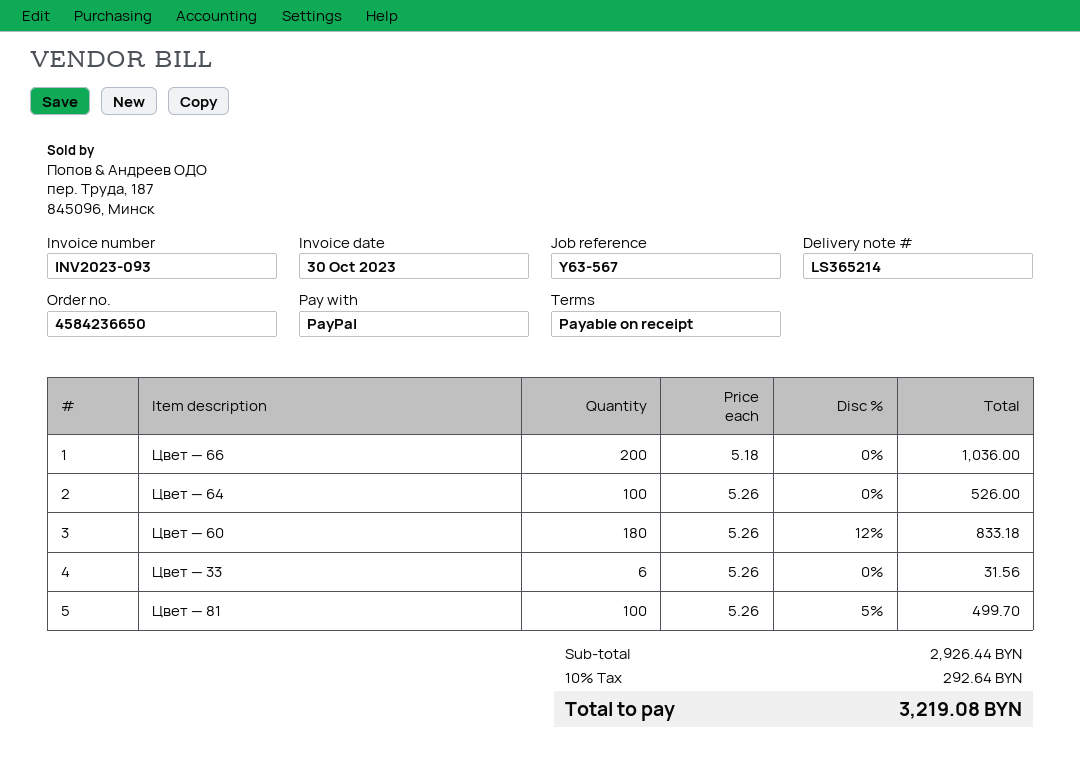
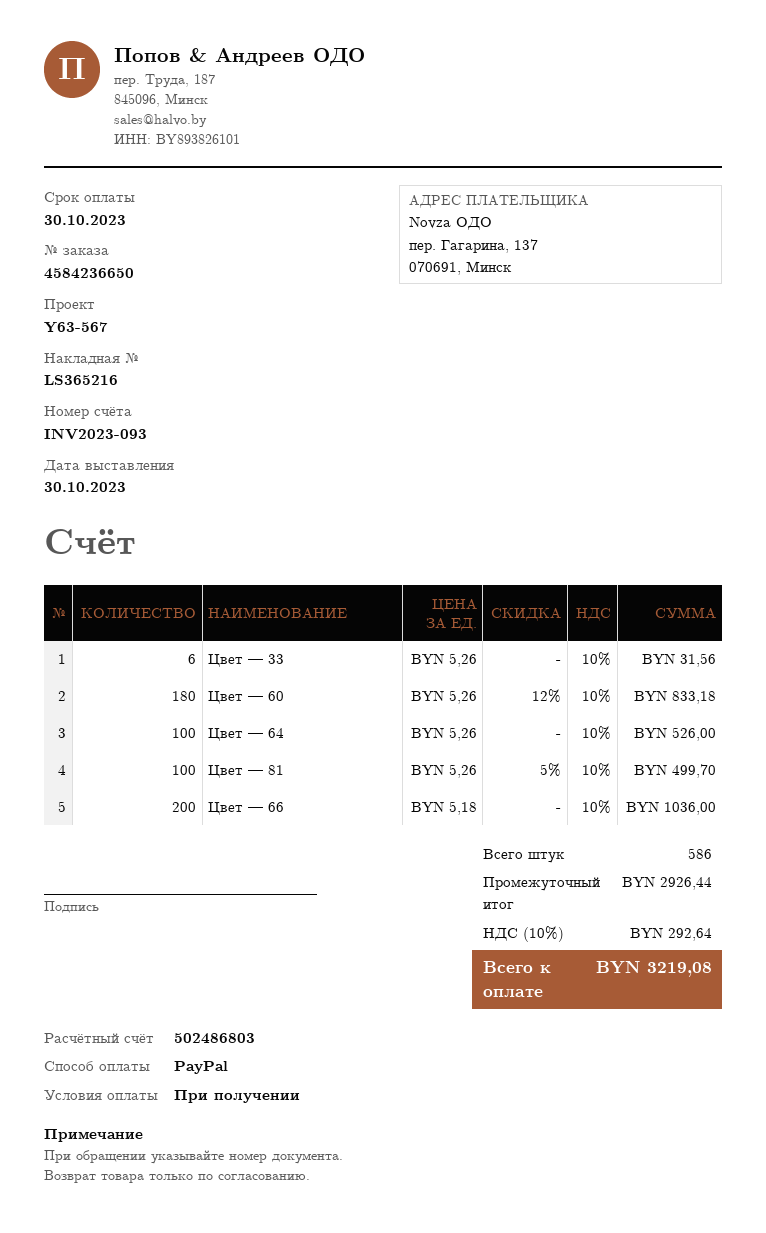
delivery note number: LS365214 -> LS365216

